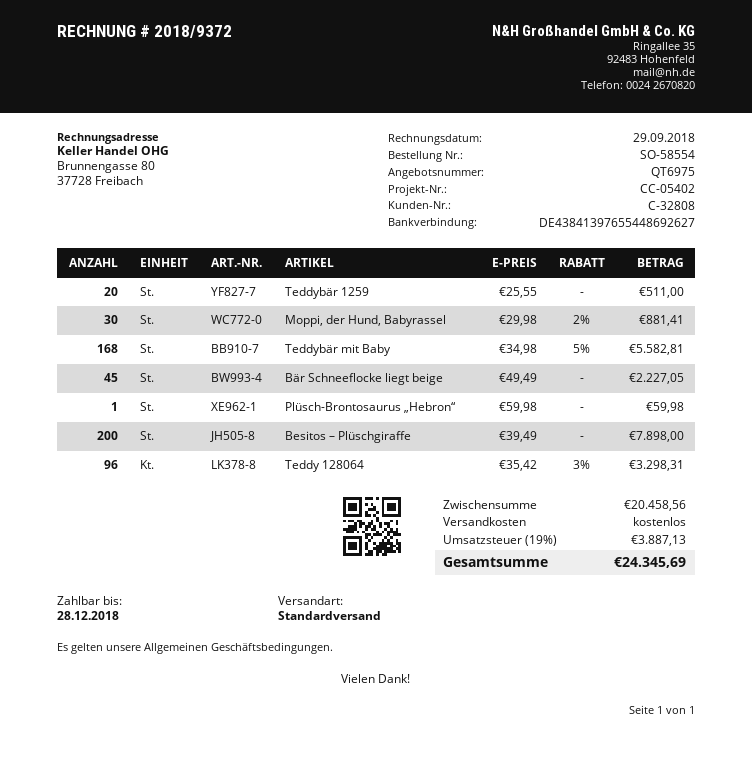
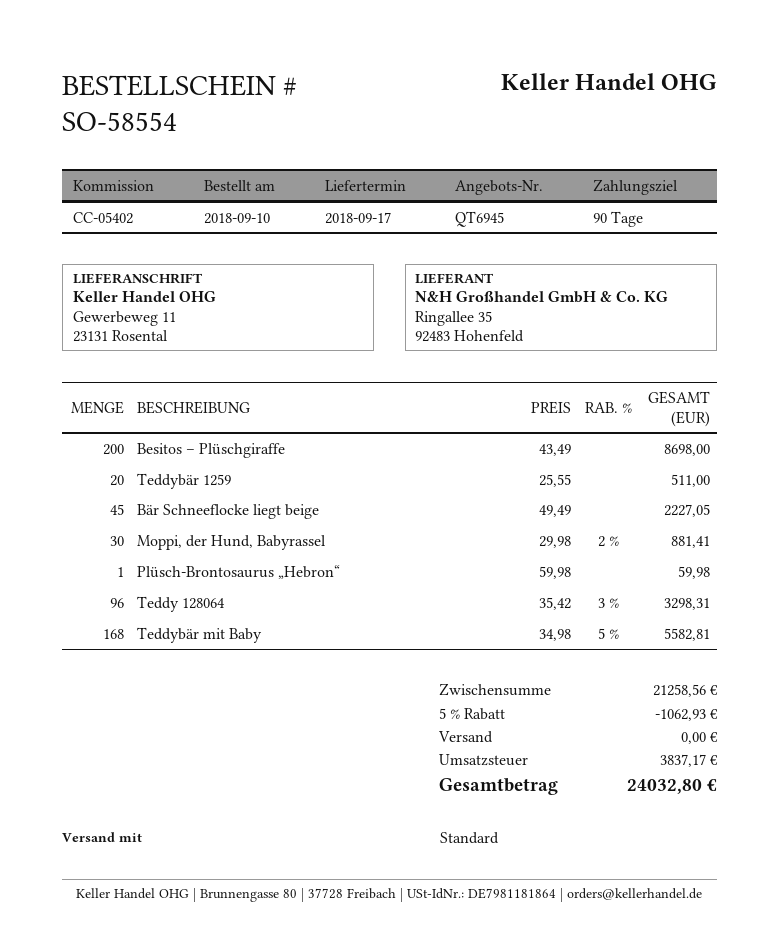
quote number: QT6975 -> QT6945
Besitos – Plüschgiraffe: 200 x 39.49 = 7898.00 -> 200 x 43.49 = 8698.00
subtotal: 20458.56 -> 21258.56
discount: none -> 5% = 1062.93
tax: 3887.13 -> 3837.17
total: 24345.69 -> 24032.80

